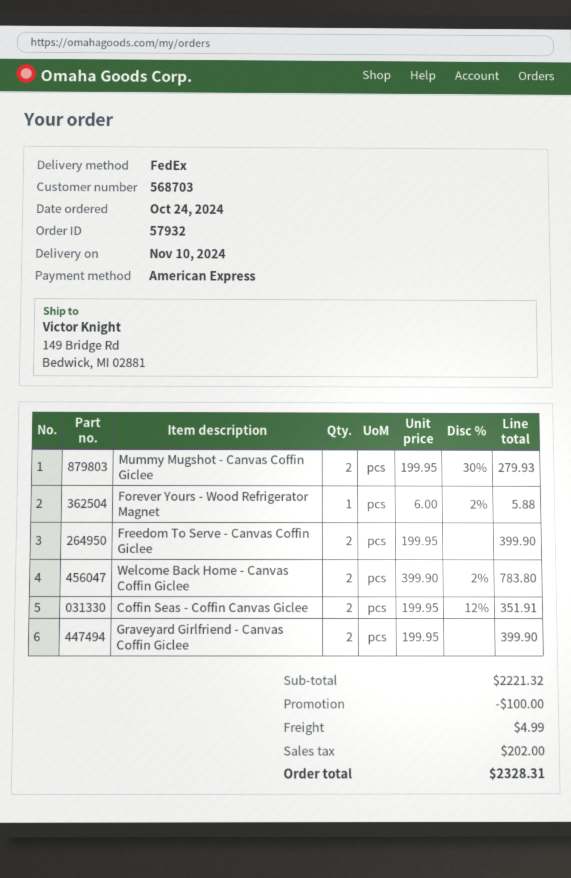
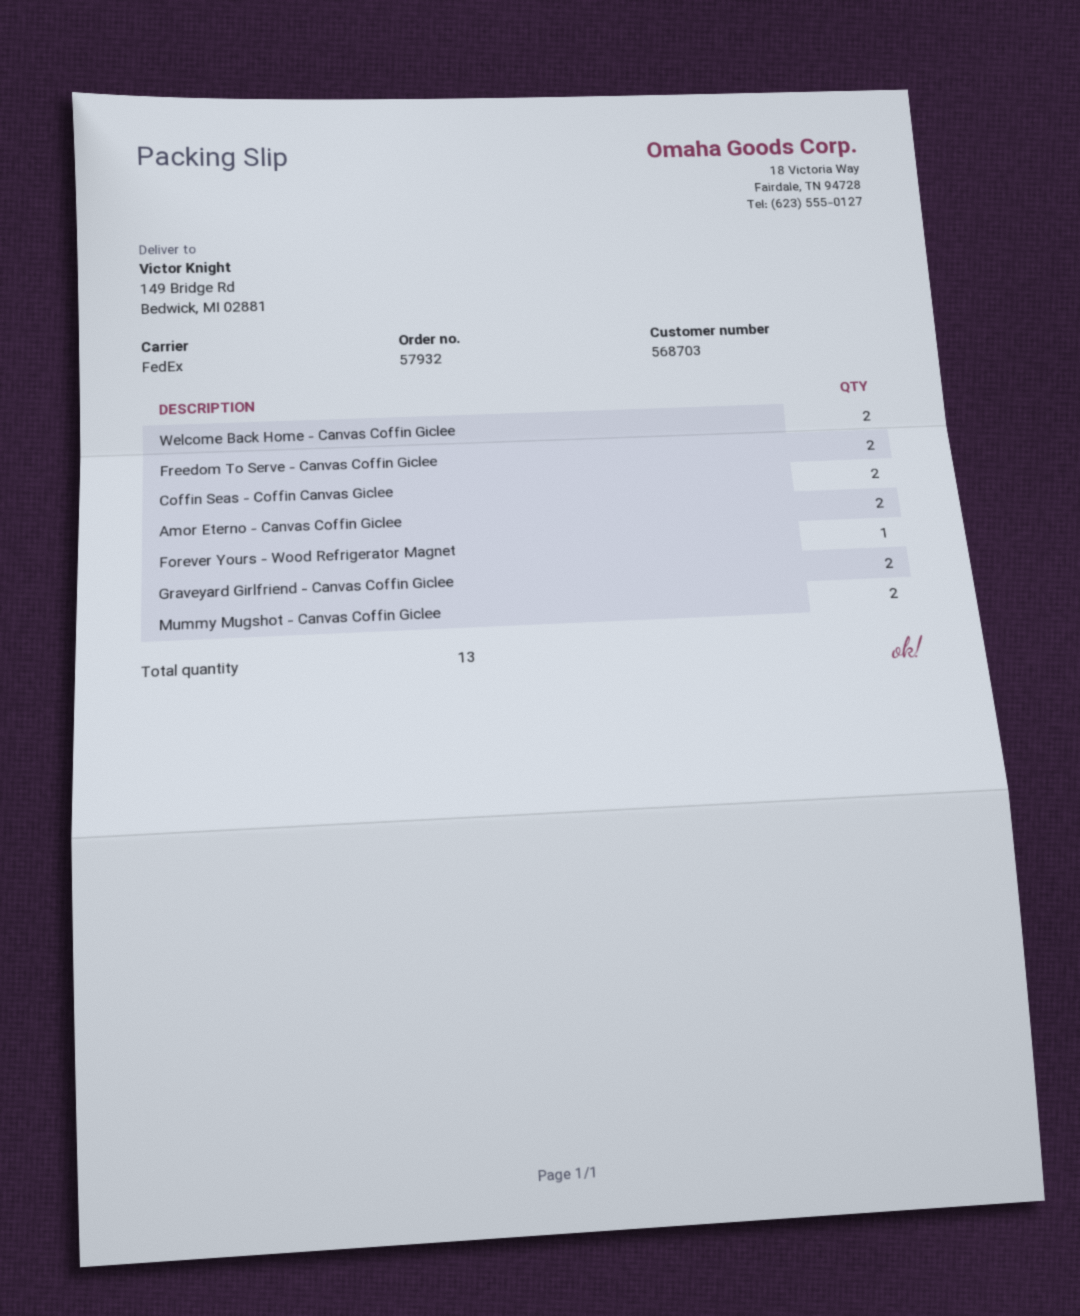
Amor Eterno - Canvas Coffin Giclee: none -> 2

